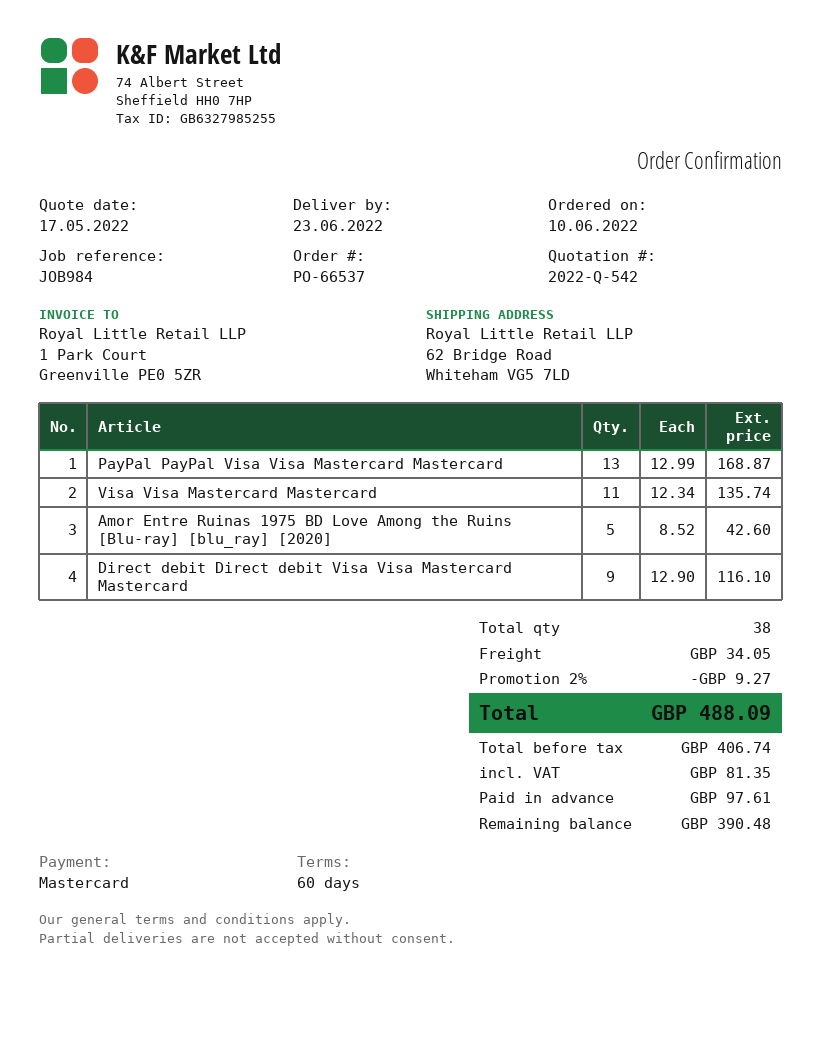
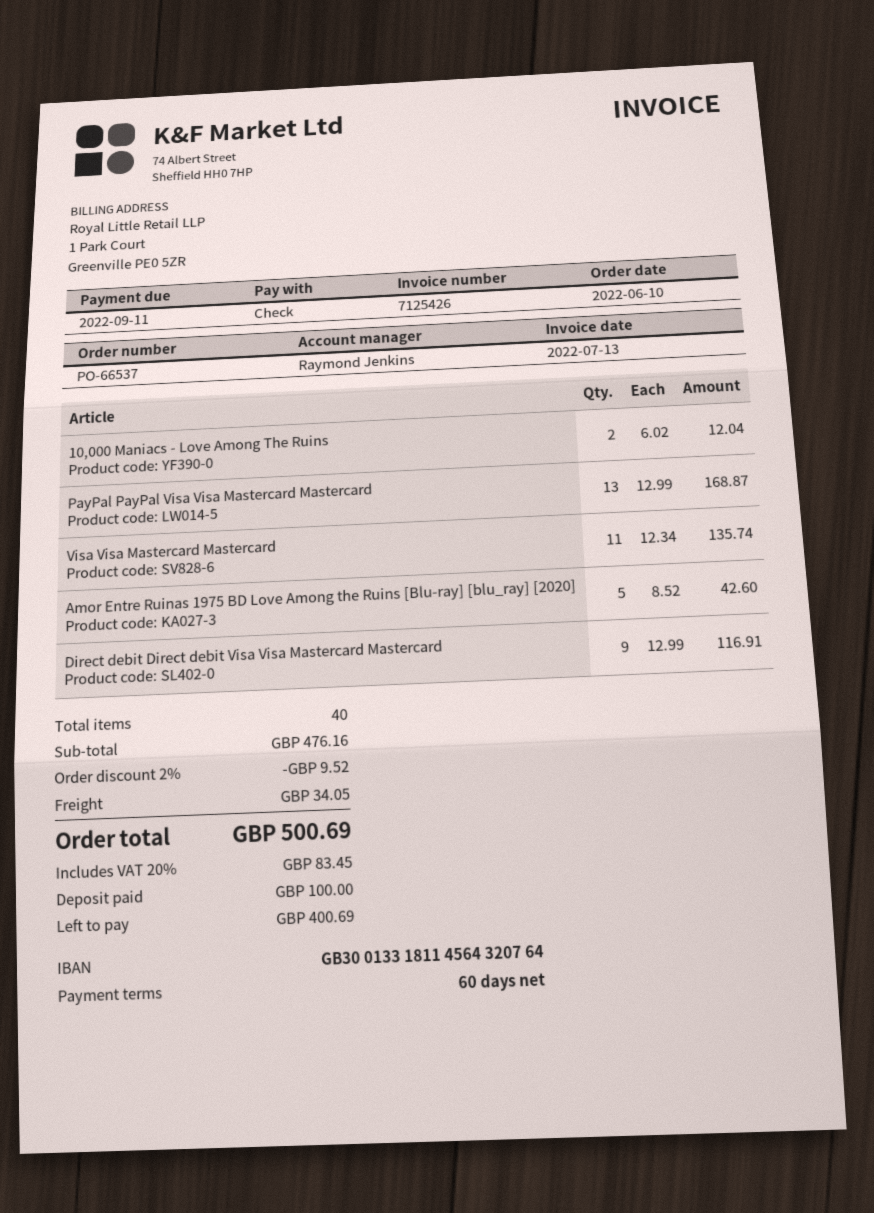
payment method: Mastercard -> cheque
Direct debit Direct debit Visa Visa Mastercard Mastercard: 9 x 12.90 = 116.10 -> 9 x 12.99 = 116.91
10,000 Maniacs - Love Among The Ruins: none -> 2 x 6.02 = 12.04
total quantity: 38 -> 40
discount: 2% = 9.27 -> 2% = 9.52
tax: 81.35 -> 83.45
total: 488.09 -> 500.69
deposit: 97.61 -> 100.00
balance: 390.48 -> 400.69

